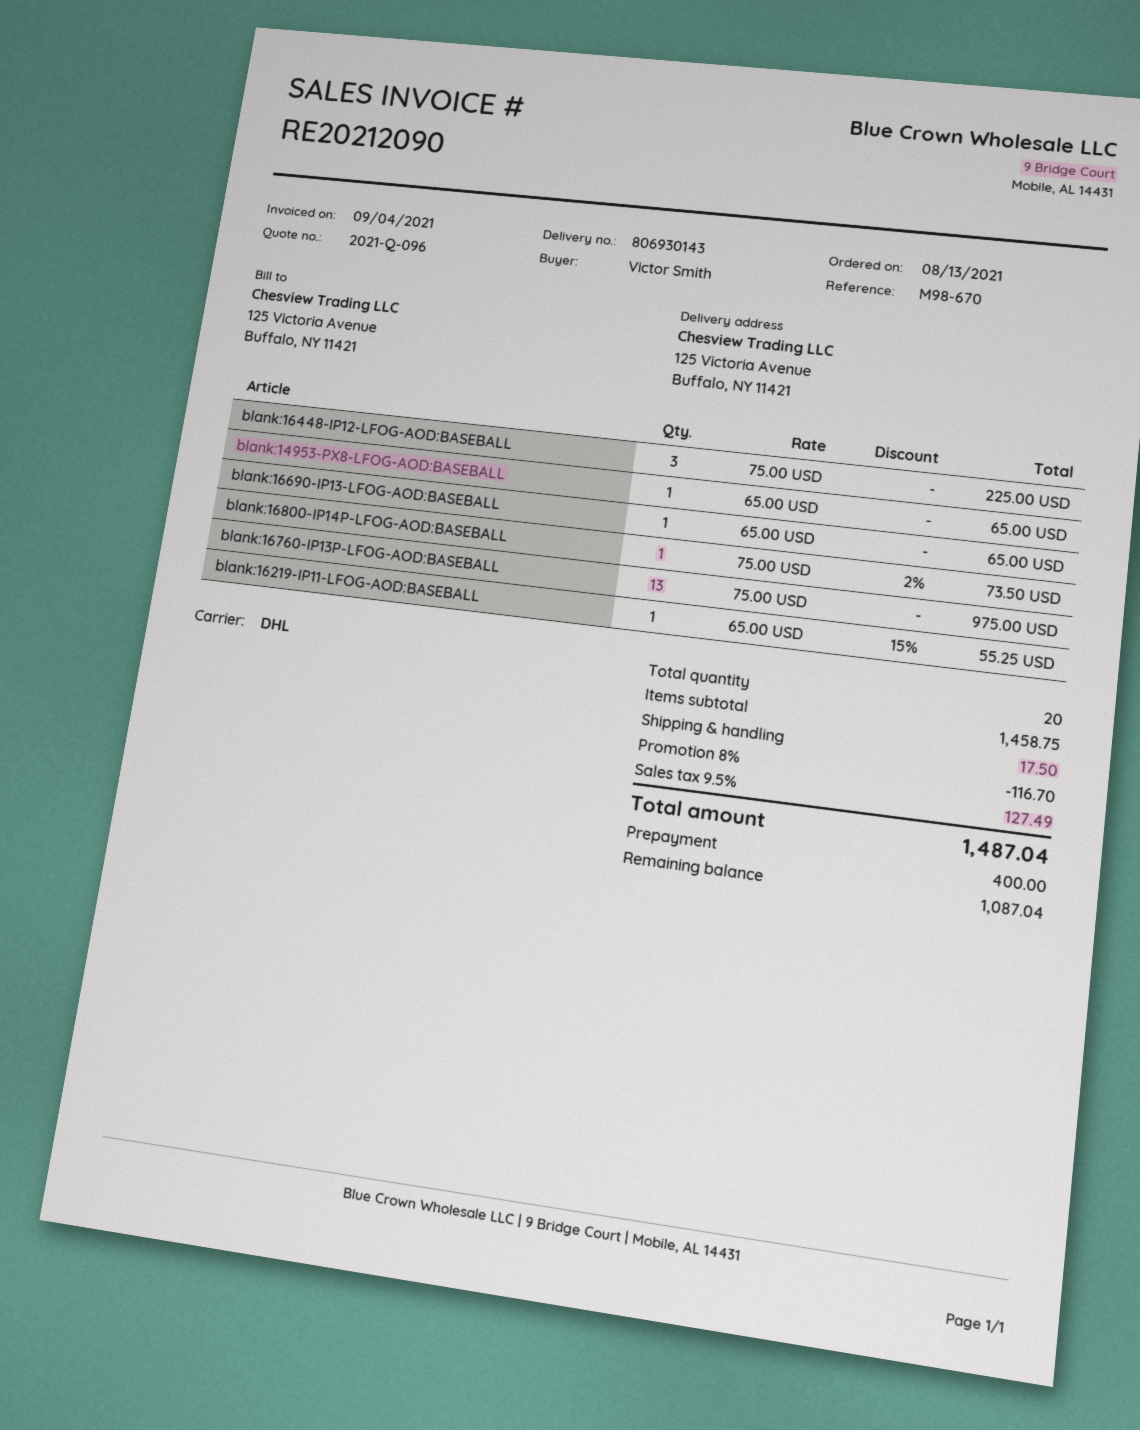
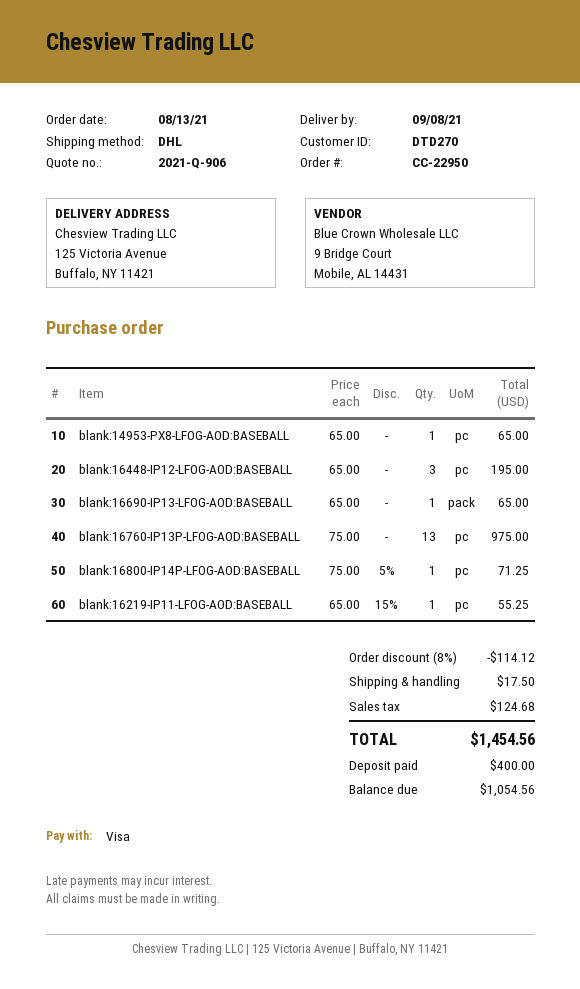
quote number: 2021-Q-096 -> 2021-Q-906
blank:16448-IP12-LFOG-AOD:BASEBALL: 3 x 75.00 = 225.00 -> 3 x 65.00 = 195.00
blank:16800-IP14P-LFOG-AOD:BASEBALL: 1 x 75.00 - 2% = 73.50 -> 1 x 75.00 - 5% = 71.25
discount: 8% = 116.70 -> 8% = 114.12
tax: 127.49 -> 124.68
total: 1487.04 -> 1454.56
balance: 1087.04 -> 1054.56

